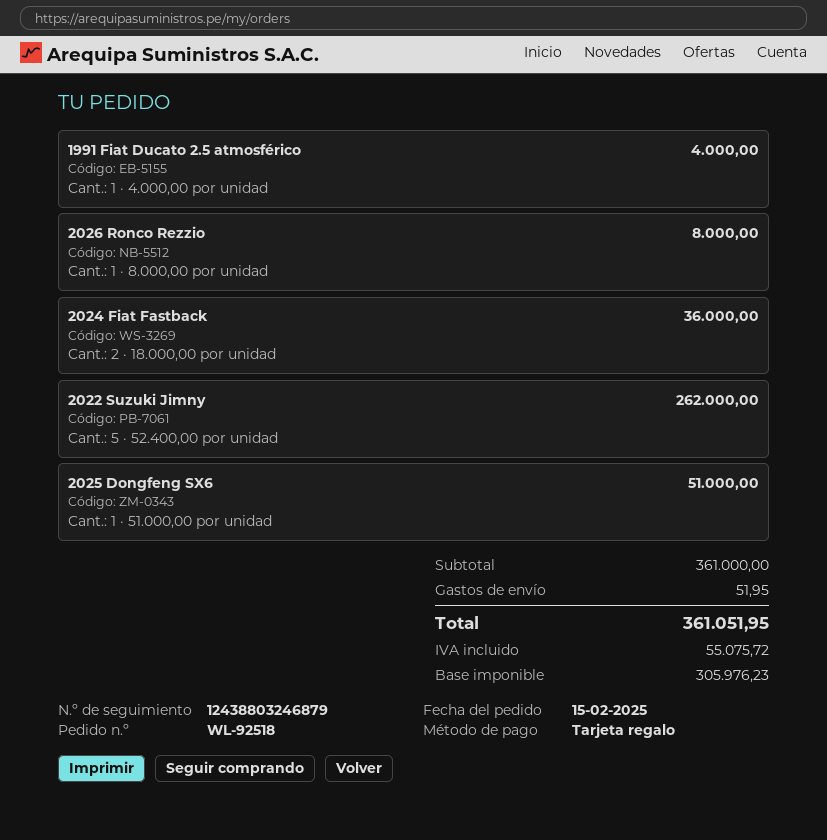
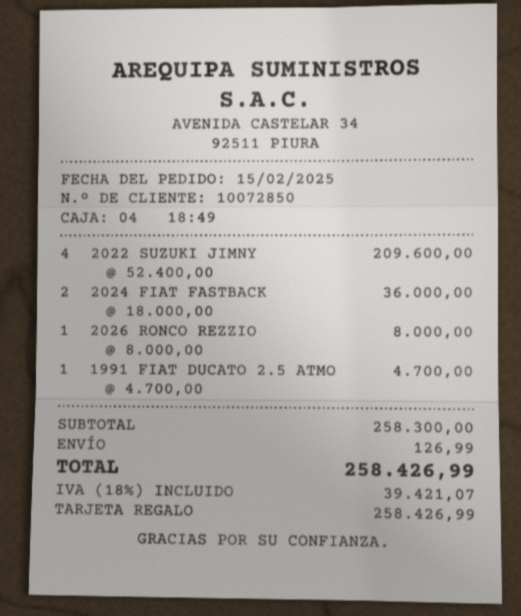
1991 Fiat Ducato 2.5 atmosférico: 1 x 4000.00 = 4000.00 -> 1 x 4700.00 = 4700.00
2022 Suzuki Jimny: 5 x 52400.00 = 262000.00 -> 4 x 52400.00 = 209600.00
2025 Dongfeng SX6: 1 x 51000.00 = 51000.00 -> none
subtotal: 361000.00 -> 258300.00
shipping: 51.95 -> 126.99
tax: 55075.72 -> 39421.07
total: 361051.95 -> 258426.99

